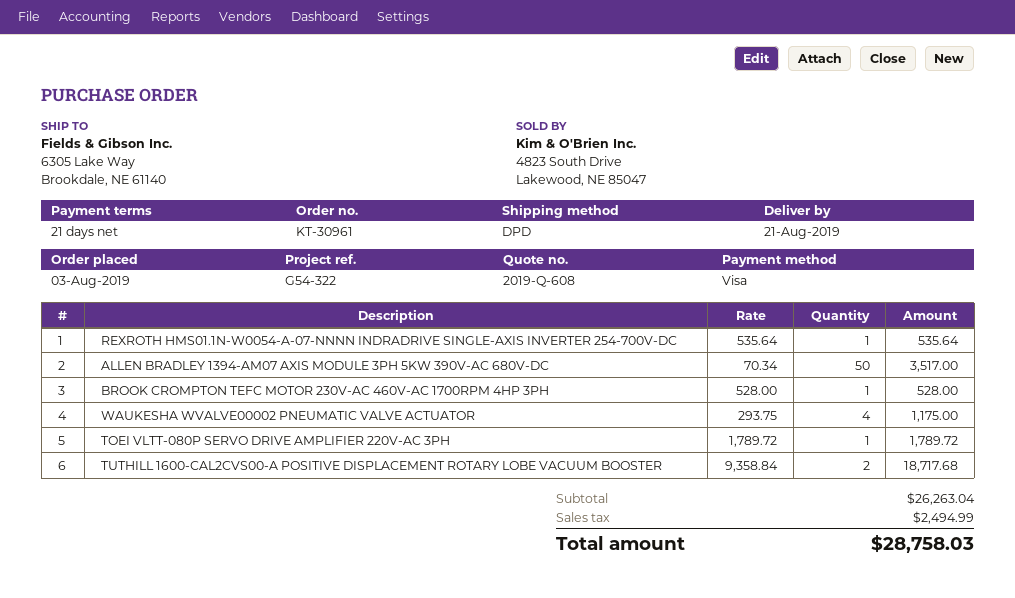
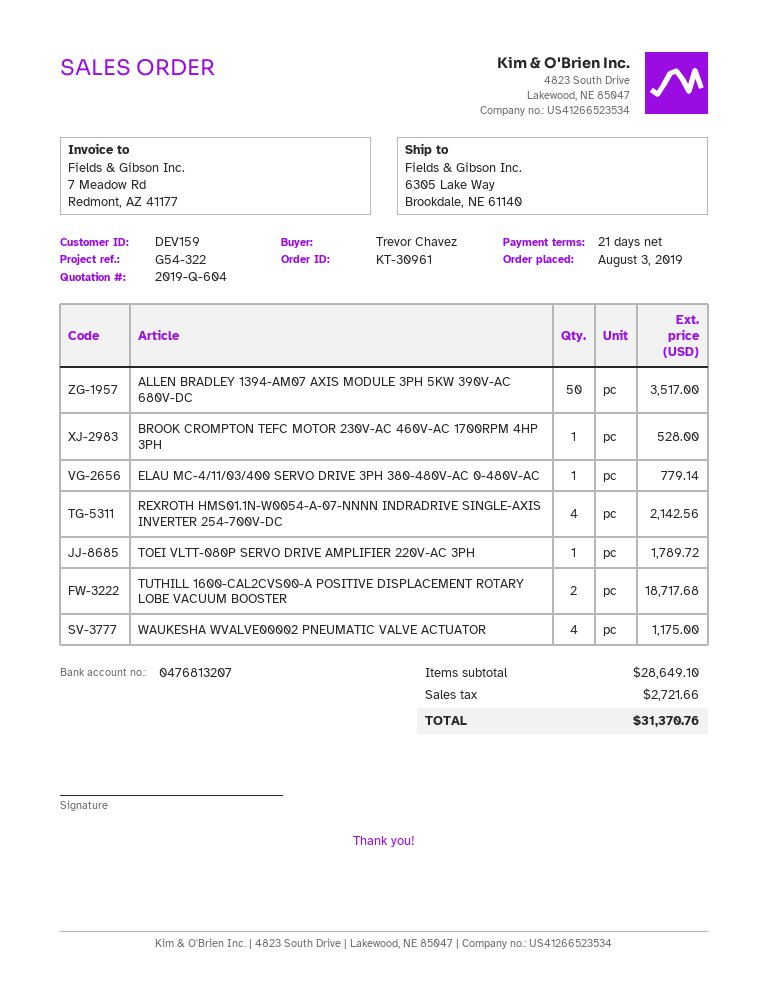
quote number: 2019-Q-608 -> 2019-Q-604
REXROTH HMS01.1N-W0054-A-07-NNNN INDRADRIVE SINGLE-AXIS INVERTER 254-700V-DC: 1 for 535.64 -> 4 for 2142.56
ELAU MC-4/11/03/400 SERVO DRIVE 3PH 380-480V-AC 0-480V-AC: none -> 1 for 779.14
subtotal: 26263.04 -> 28649.10
tax: 2494.99 -> 2721.66
total: 28758.03 -> 31370.76

